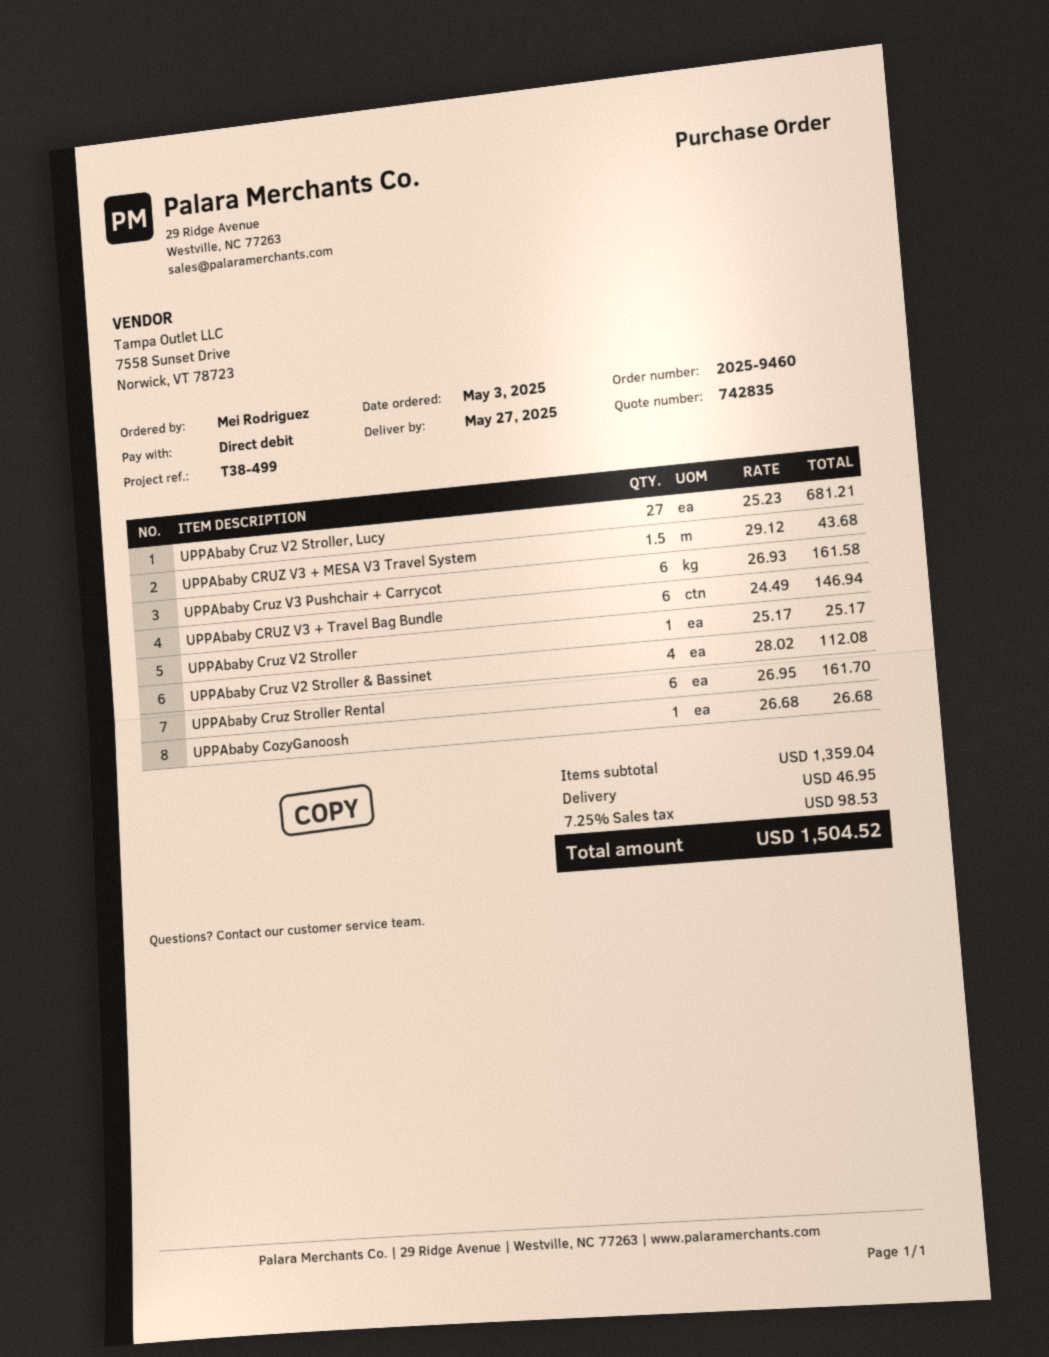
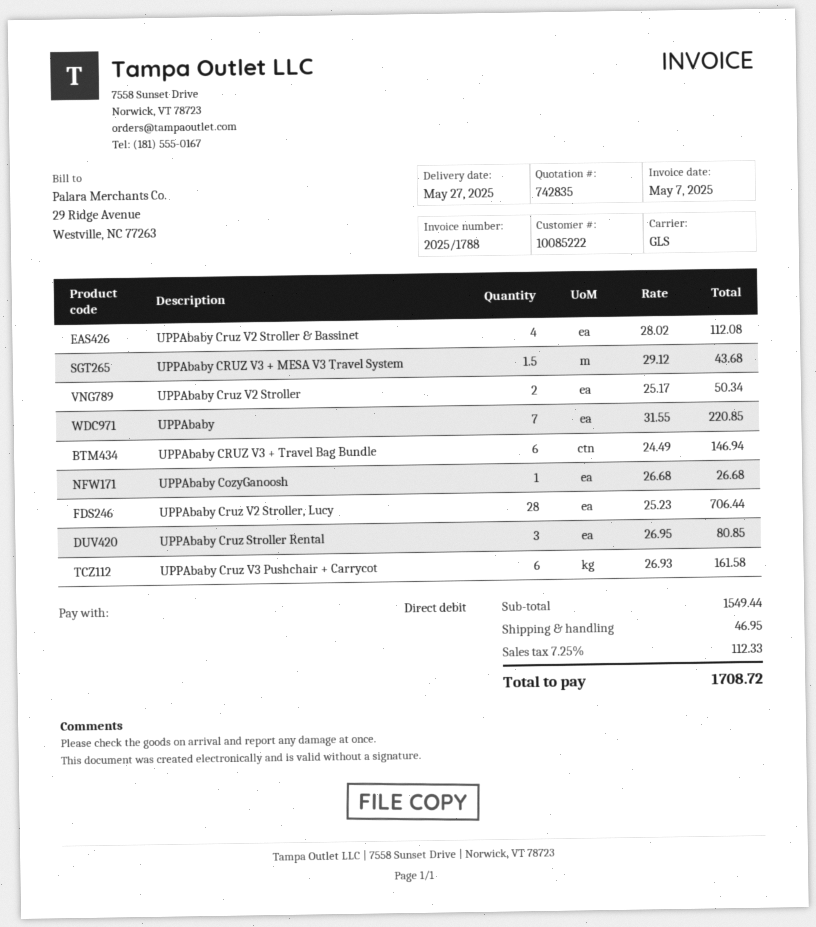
UPPAbaby Cruz V2 Stroller, Lucy: 27 x 25.23 = 681.21 -> 28 x 25.23 = 706.44
UPPAbaby Cruz V2 Stroller: 1 x 25.17 = 25.17 -> 2 x 25.17 = 50.34
UPPAbaby Cruz Stroller Rental: 6 x 26.95 = 161.70 -> 3 x 26.95 = 80.85
UPPAbaby: none -> 7 x 31.55 = 220.85
subtotal: 1359.04 -> 1549.44
tax: 7.25% = 98.53 -> 7.25% = 112.33
total: 1504.52 -> 1708.72

